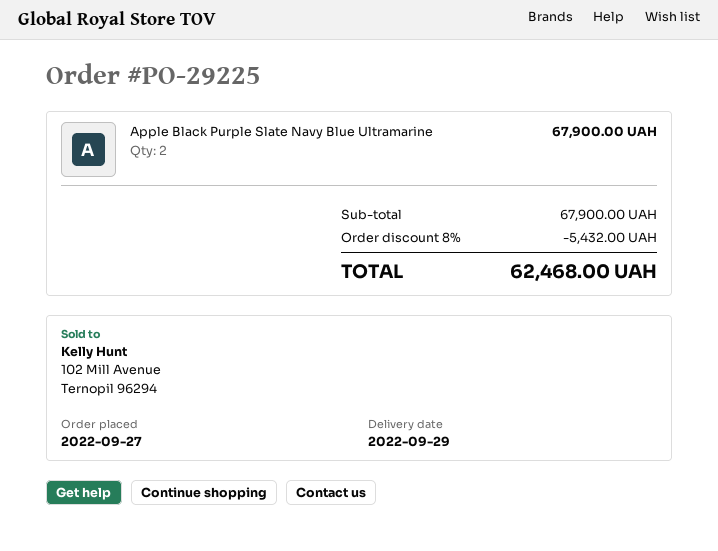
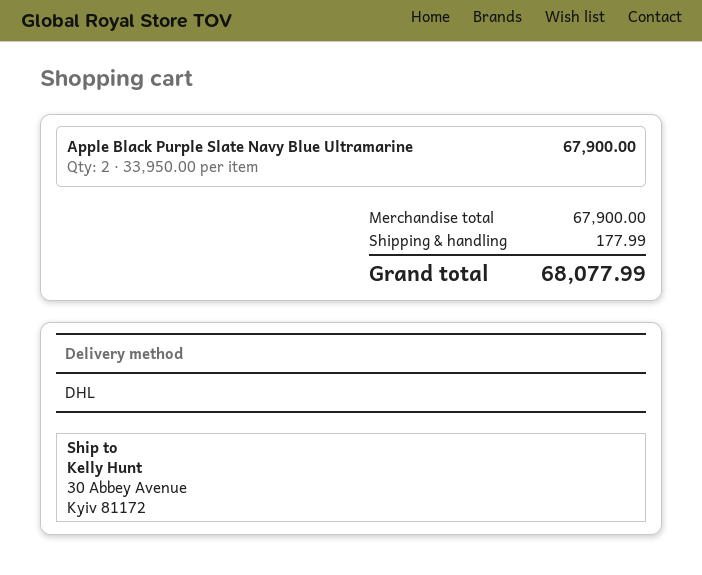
discount: 8% = 5432.00 -> none
shipping: none -> 177.99
total: 62468.00 -> 68077.99

